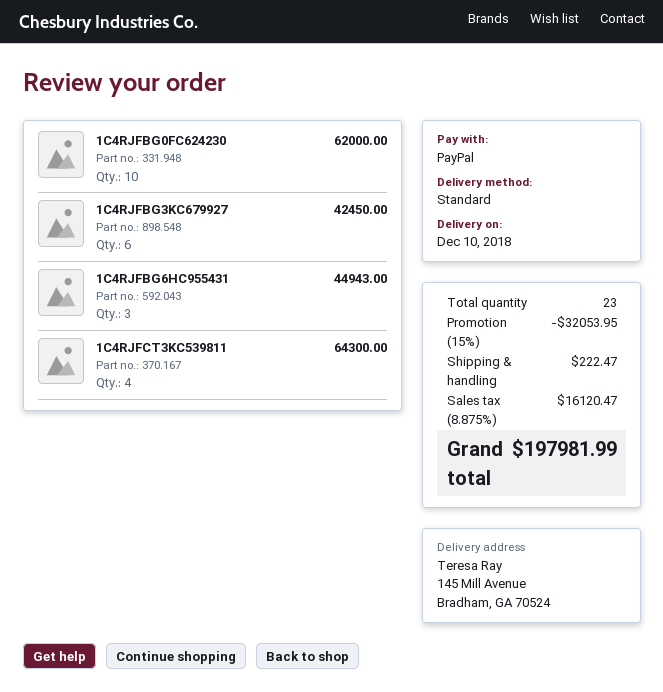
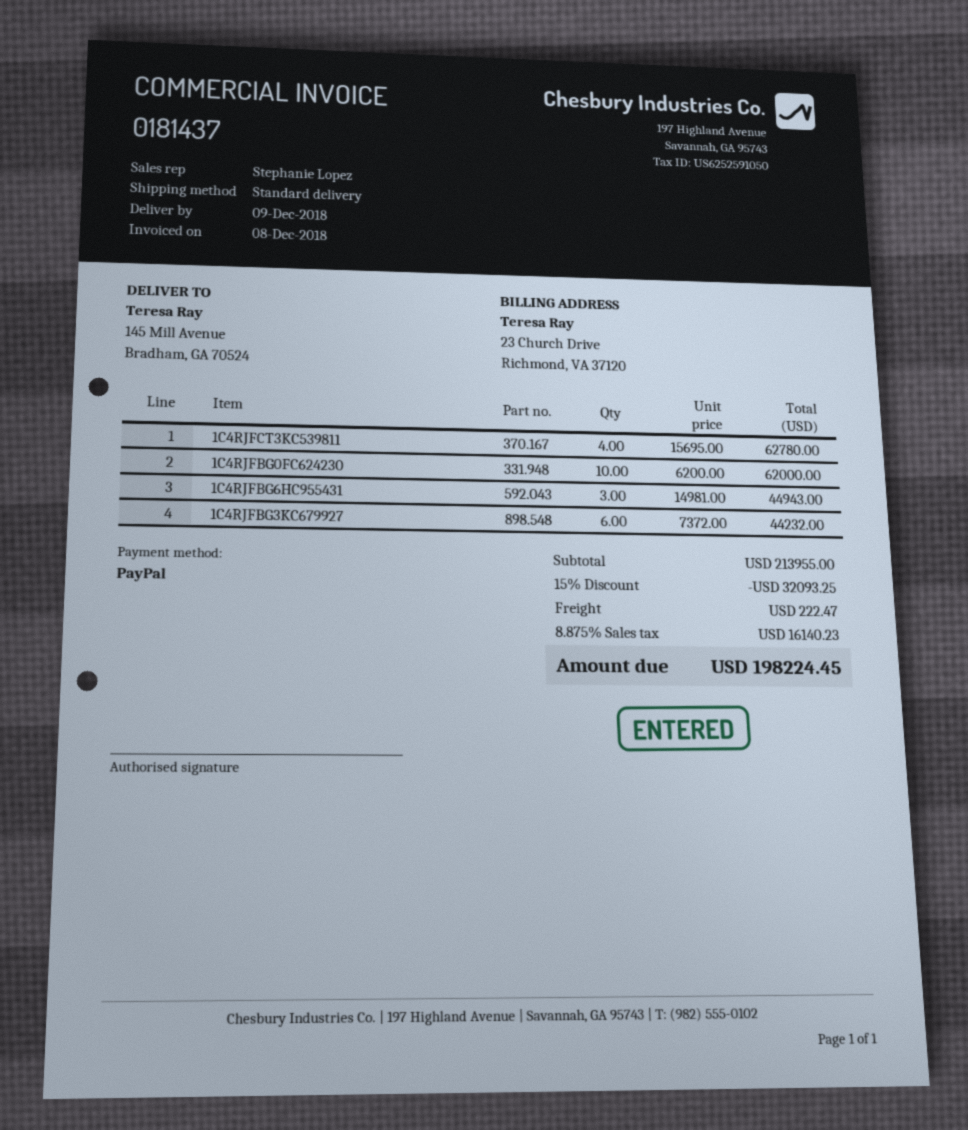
delivery date: 2018-12-10 -> 2018-12-09
1C4RJFBG3KC679927: 6 for 42450.00 -> 6 for 44232.00
1C4RJFCT3KC539811: 4 for 64300.00 -> 4 for 62780.00
discount: 15% = 32053.95 -> 15% = 32093.25
tax: 8.875% = 16120.47 -> 8.875% = 16140.23
total: 197981.99 -> 198224.45

